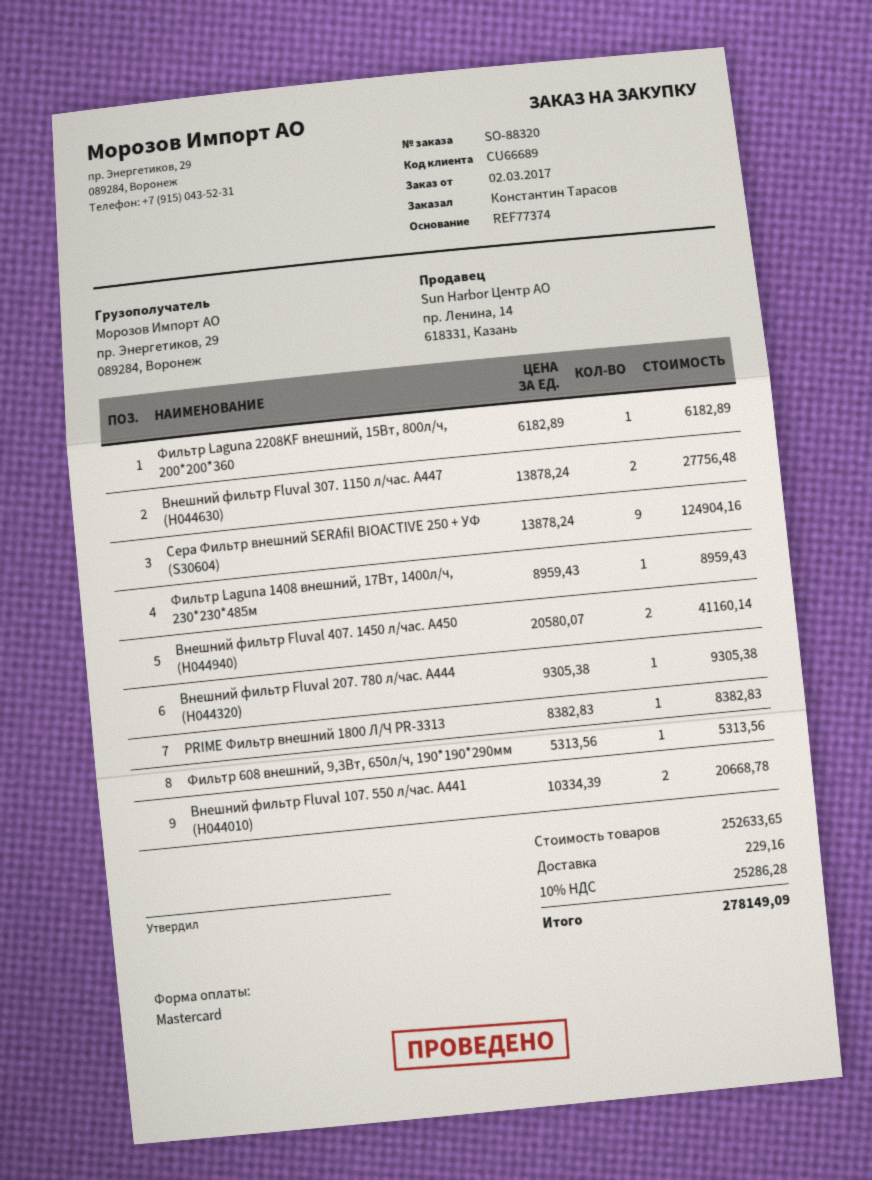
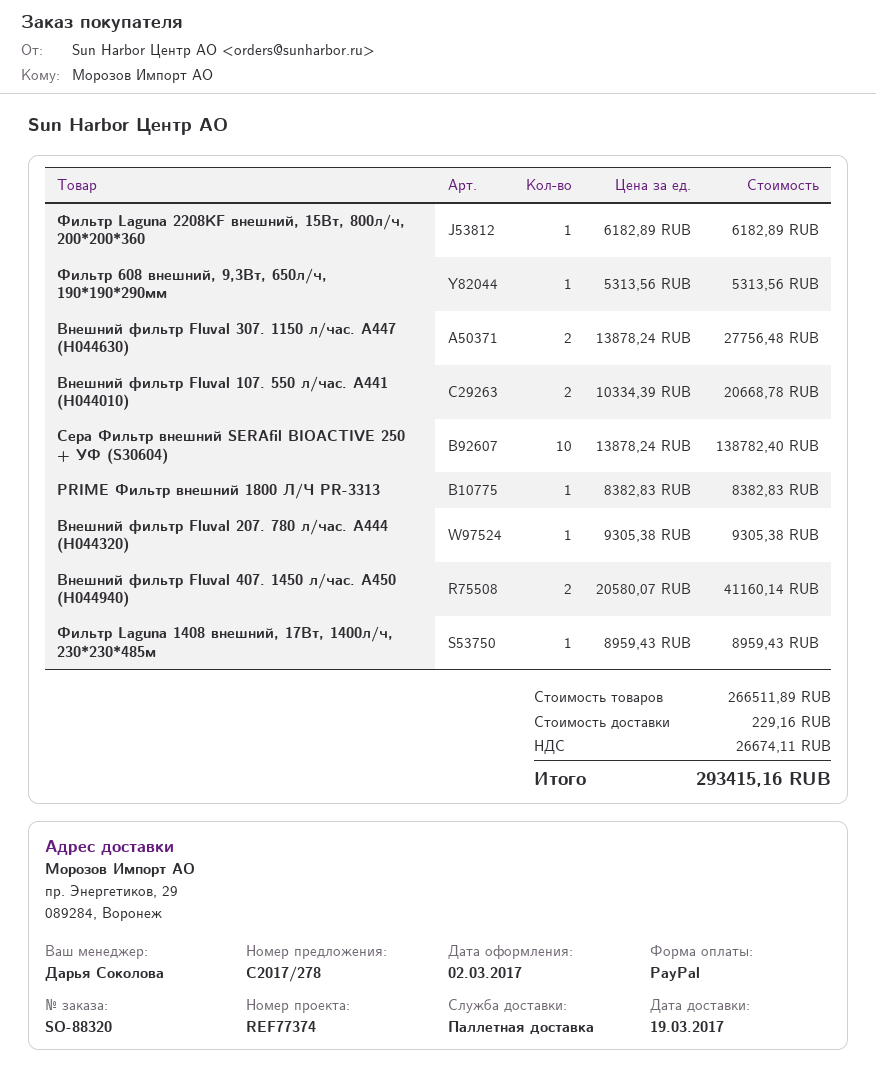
payment method: Mastercard -> PayPal
Сера Фильтр внешний SERAfil BIOACTIVE 250 + УФ (S30604): 9 x 13878.24 = 124904.16 -> 10 x 13878.24 = 138782.40
subtotal: 252633.65 -> 266511.89
tax: 25286.28 -> 26674.11
total: 278149.09 -> 293415.16

